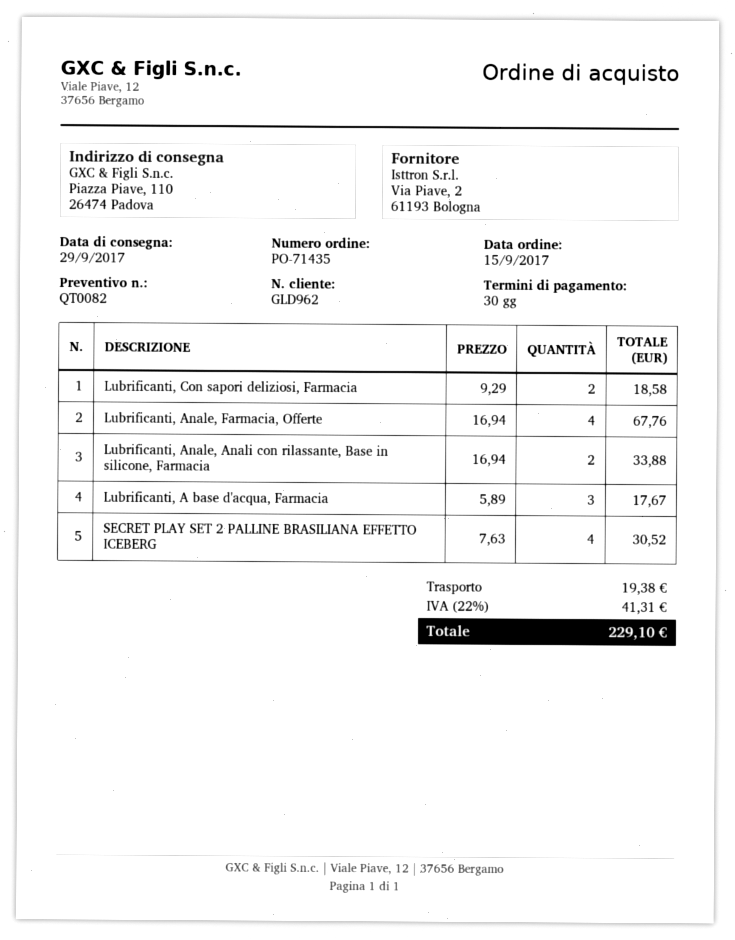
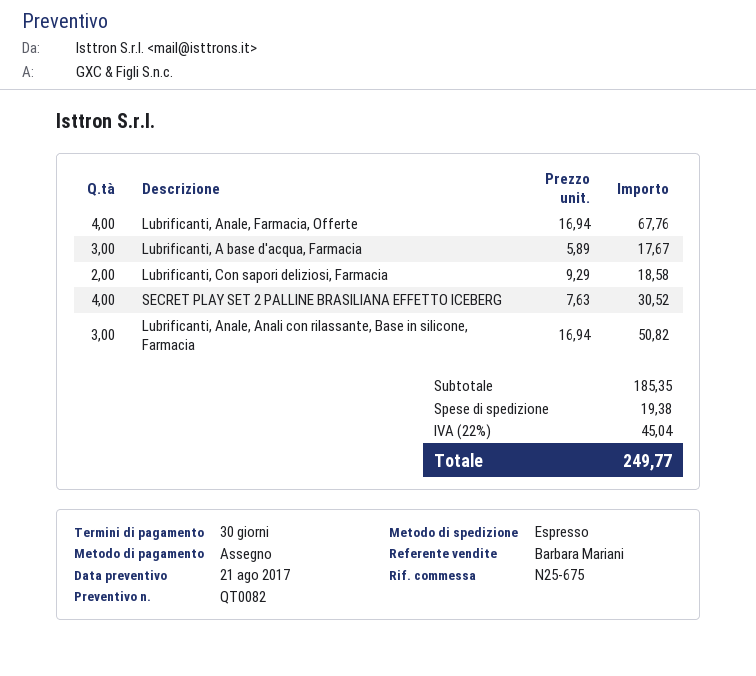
Lubrificanti, Anale, Anali con rilassante, Base in silicone, Farmacia: 2 x 16.94 = 33.88 -> 3 x 16.94 = 50.82
tax: 22% = 41.31 -> 22% = 45.04
total: 229.10 -> 249.77

